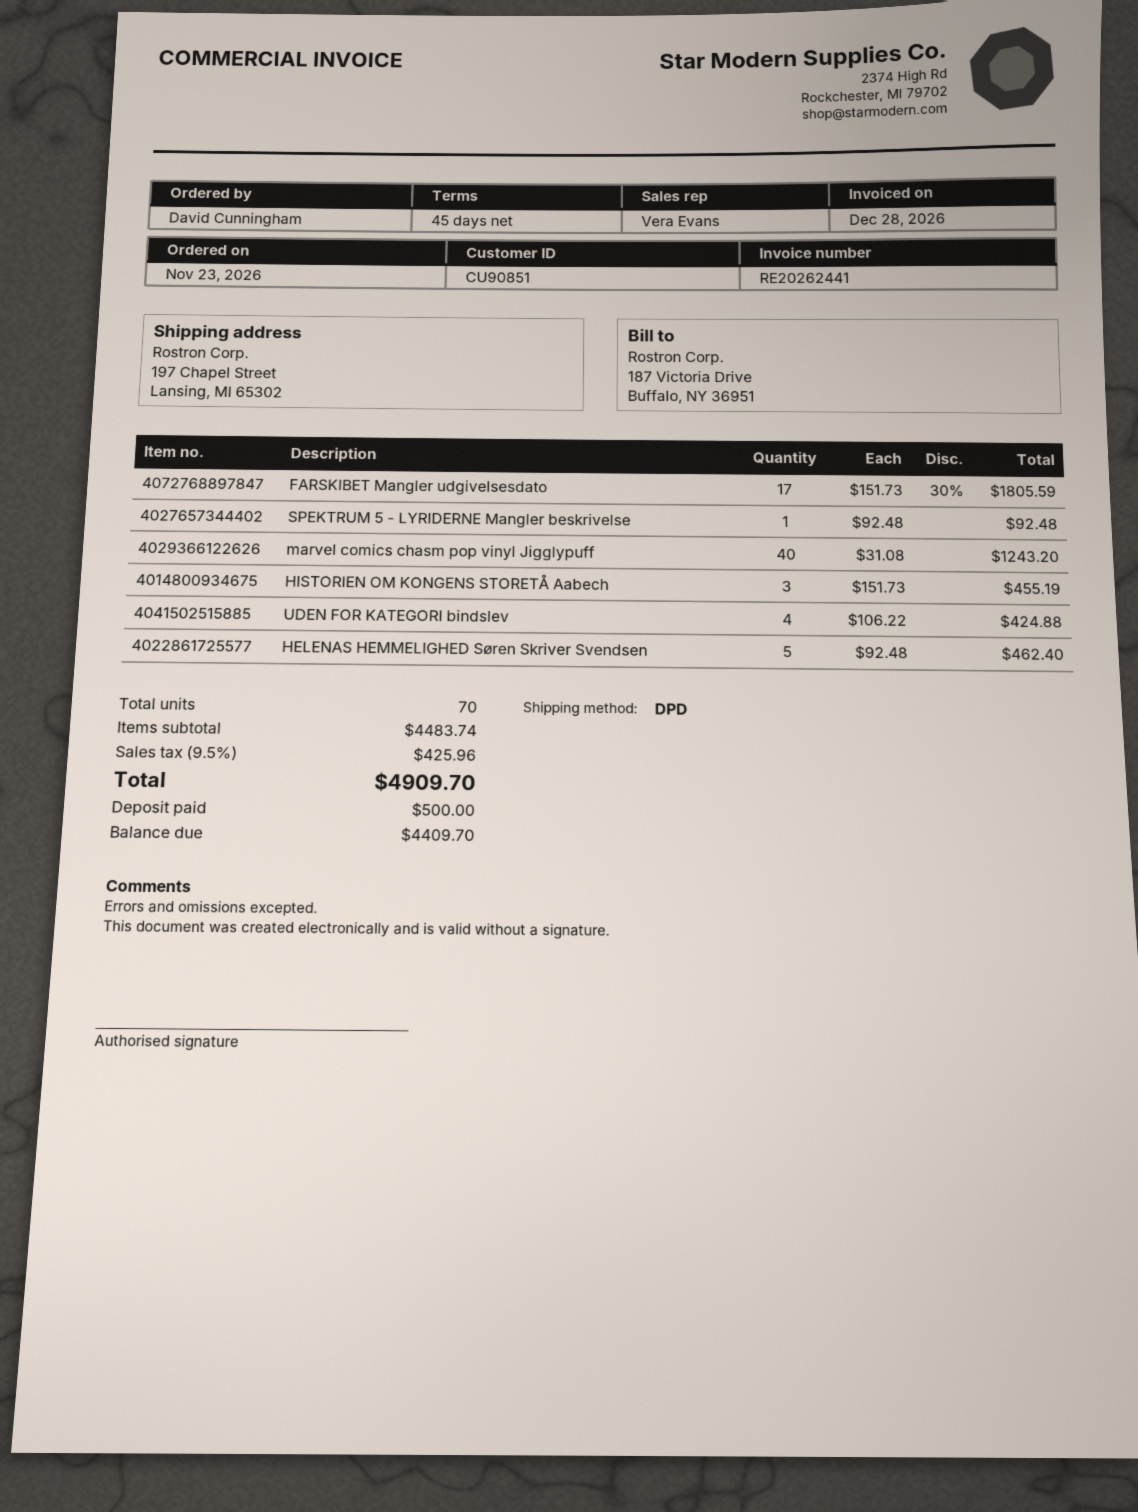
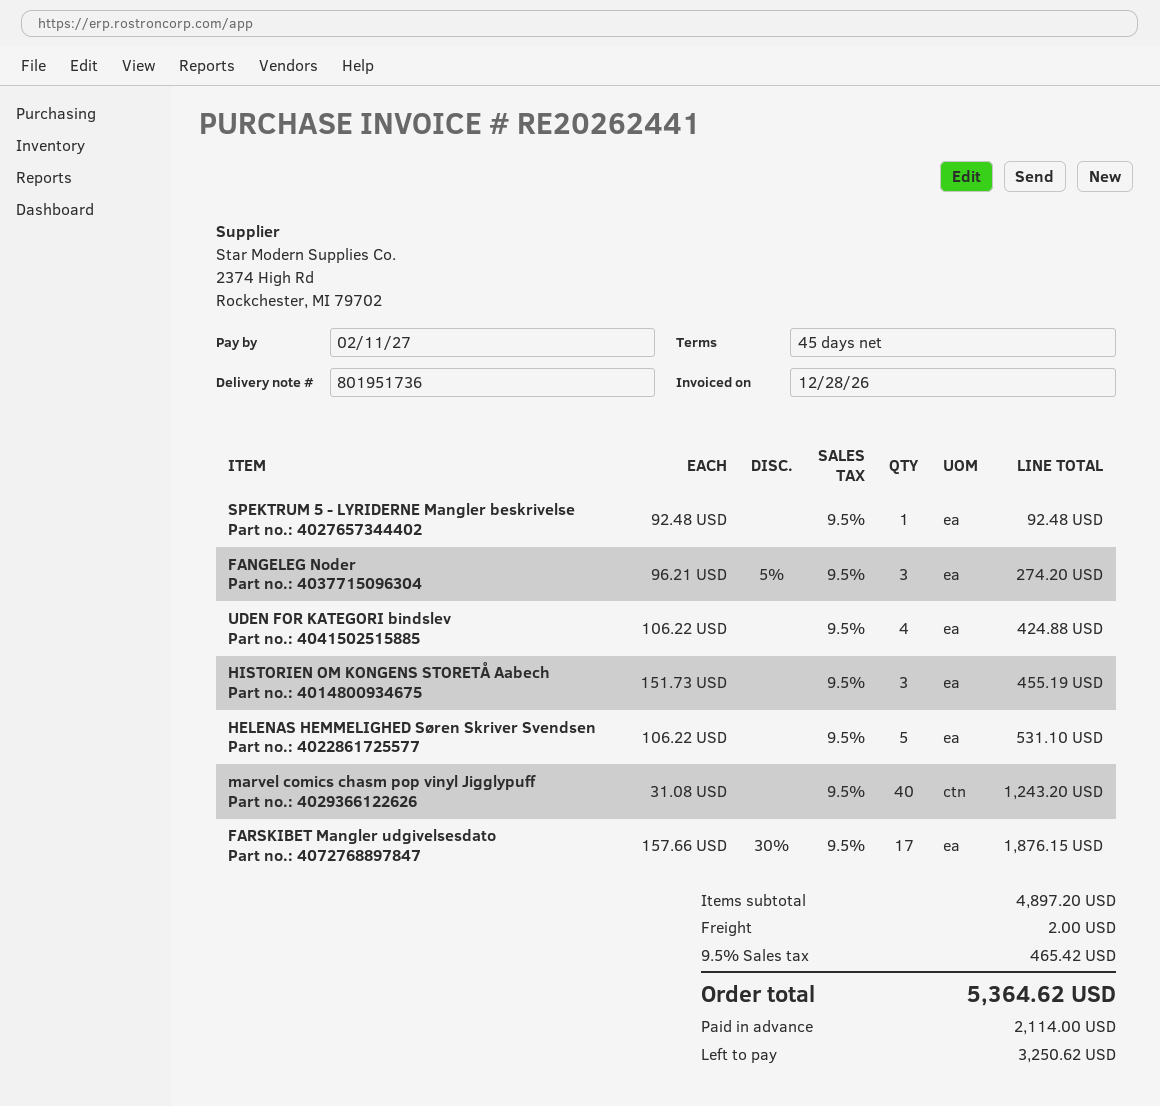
FARSKIBET Mangler udgivelsesdato: 17 x 151.73 - 30% = 1805.59 -> 17 x 157.66 - 30% = 1876.15
HELENAS HEMMELIGHED Søren Skriver Svendsen: 5 x 92.48 = 462.40 -> 5 x 106.22 = 531.10
FANGELEG Noder: none -> 3 x 96.21 - 5% = 274.20
subtotal: 4483.74 -> 4897.20
shipping: none -> 2.00
tax: 9.5% = 425.96 -> 9.5% = 465.42
total: 4909.70 -> 5364.62
deposit: 500.00 -> 2114.00
balance: 4409.70 -> 3250.62

